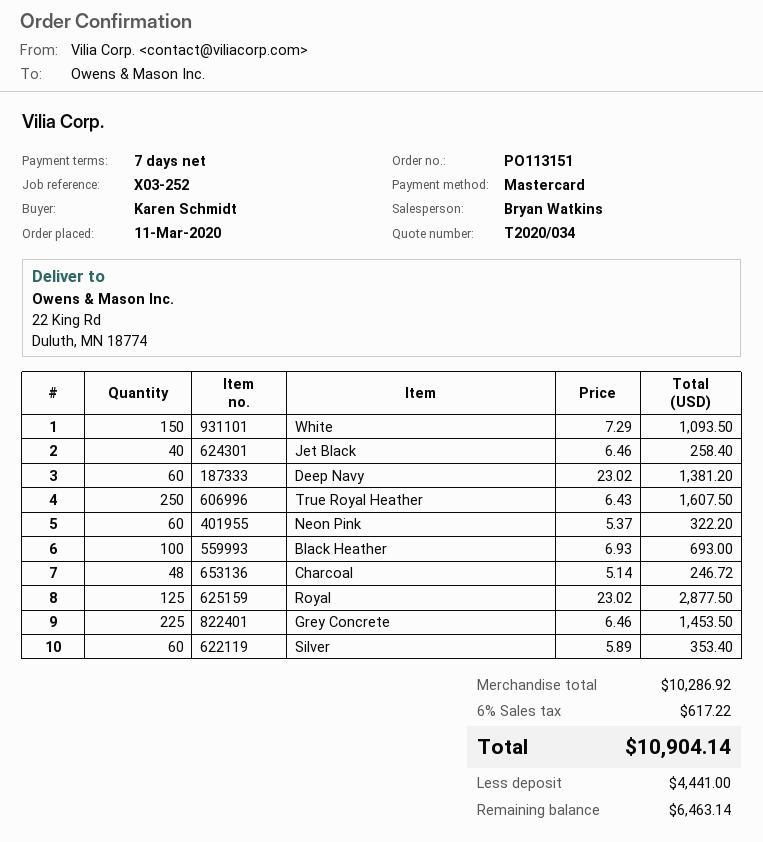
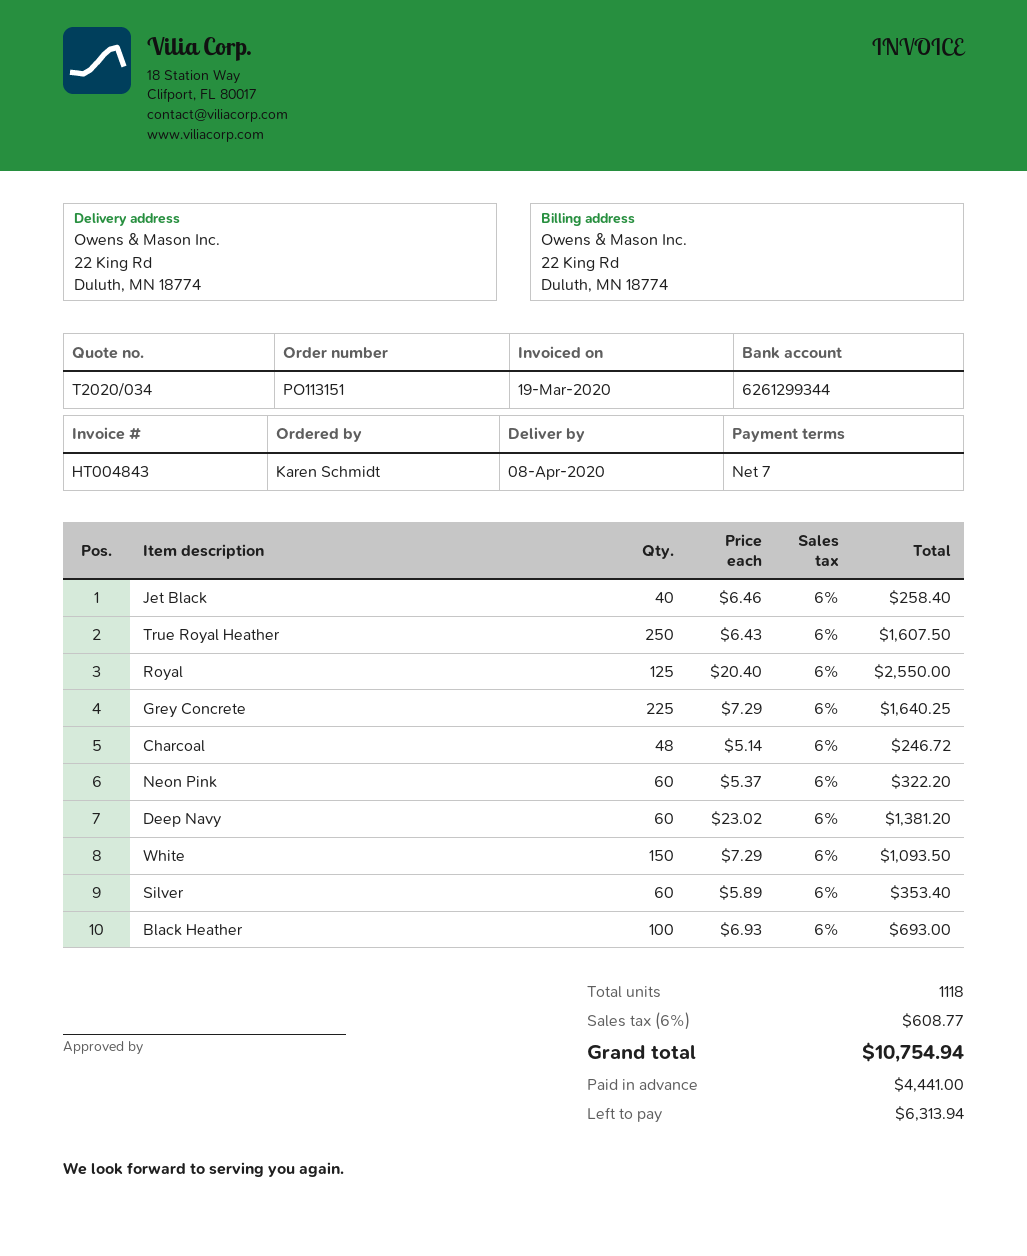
Royal: 125 x 23.02 = 2877.50 -> 125 x 20.40 = 2550.00
Grey Concrete: 225 x 6.46 = 1453.50 -> 225 x 7.29 = 1640.25
tax: 6% = 617.22 -> 6% = 608.77
total: 10904.14 -> 10754.94
balance: 6463.14 -> 6313.94

